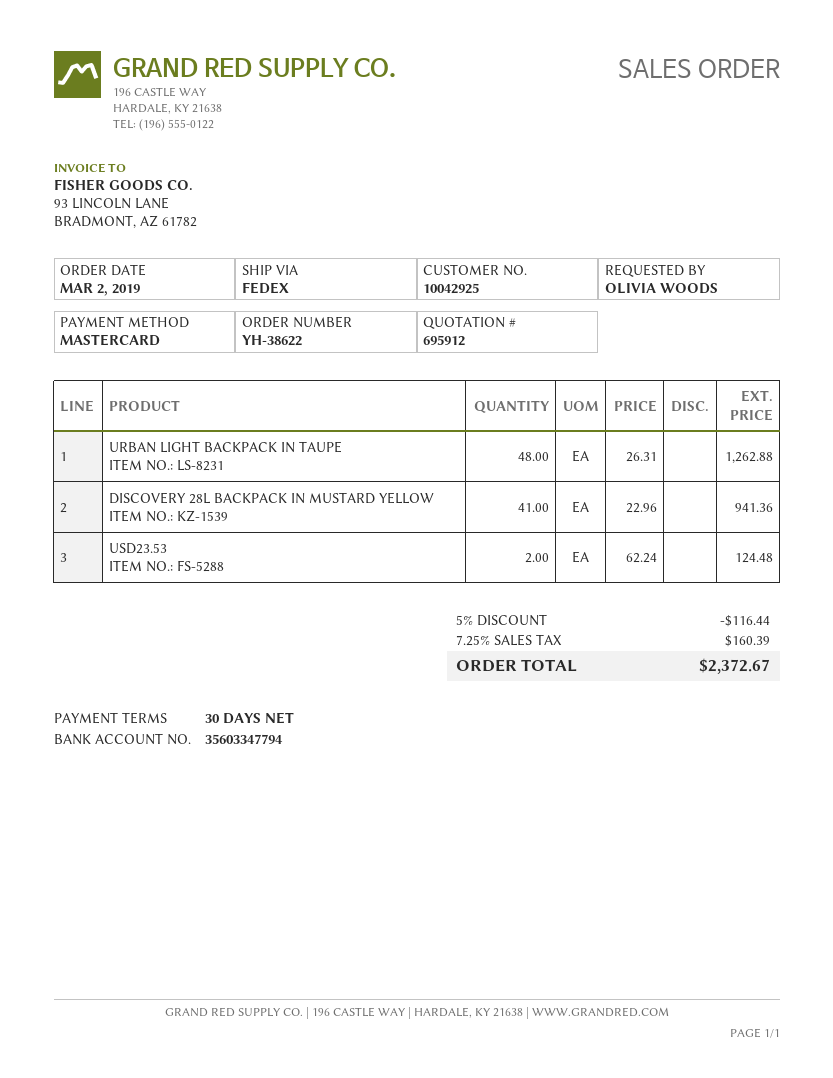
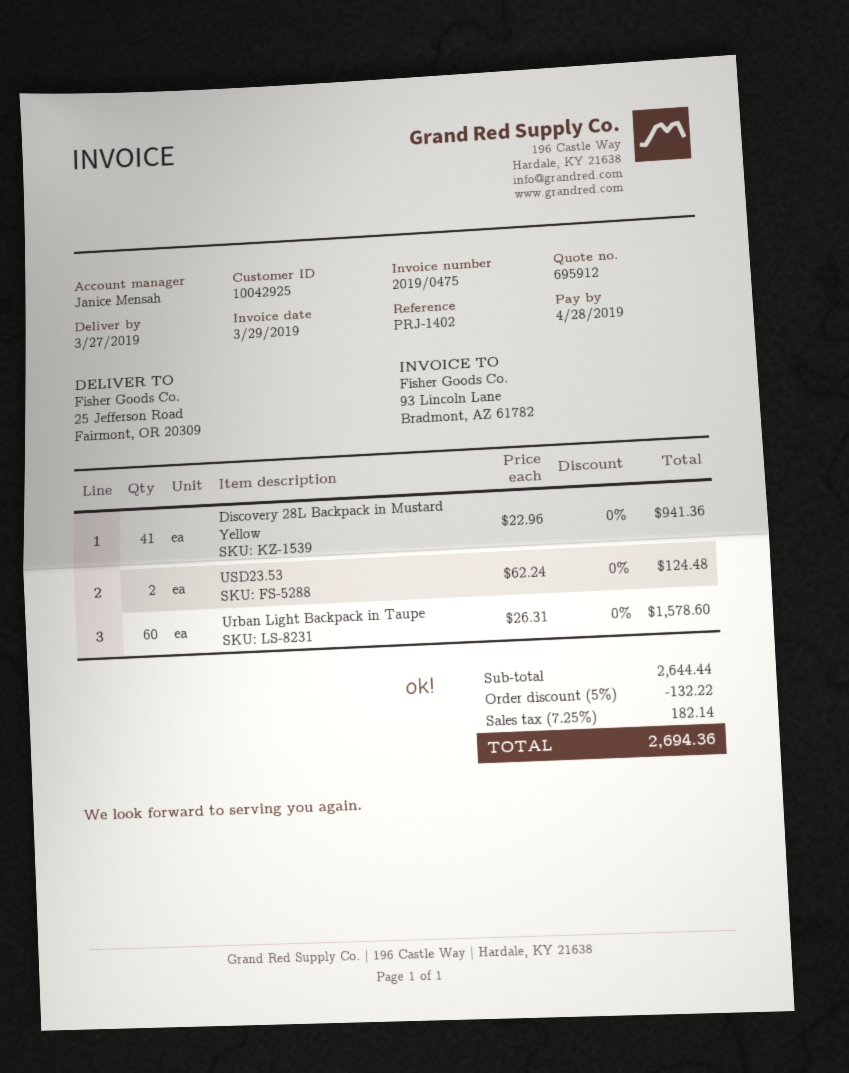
URBAN LIGHT BACKPACK IN TAUPE: 48 x 26.31 = 1262.88 -> 60 x 26.31 = 1578.60
discount: 5% = 116.44 -> 5% = 132.22
tax: 7.25% = 160.39 -> 7.25% = 182.14
total: 2372.67 -> 2694.36

